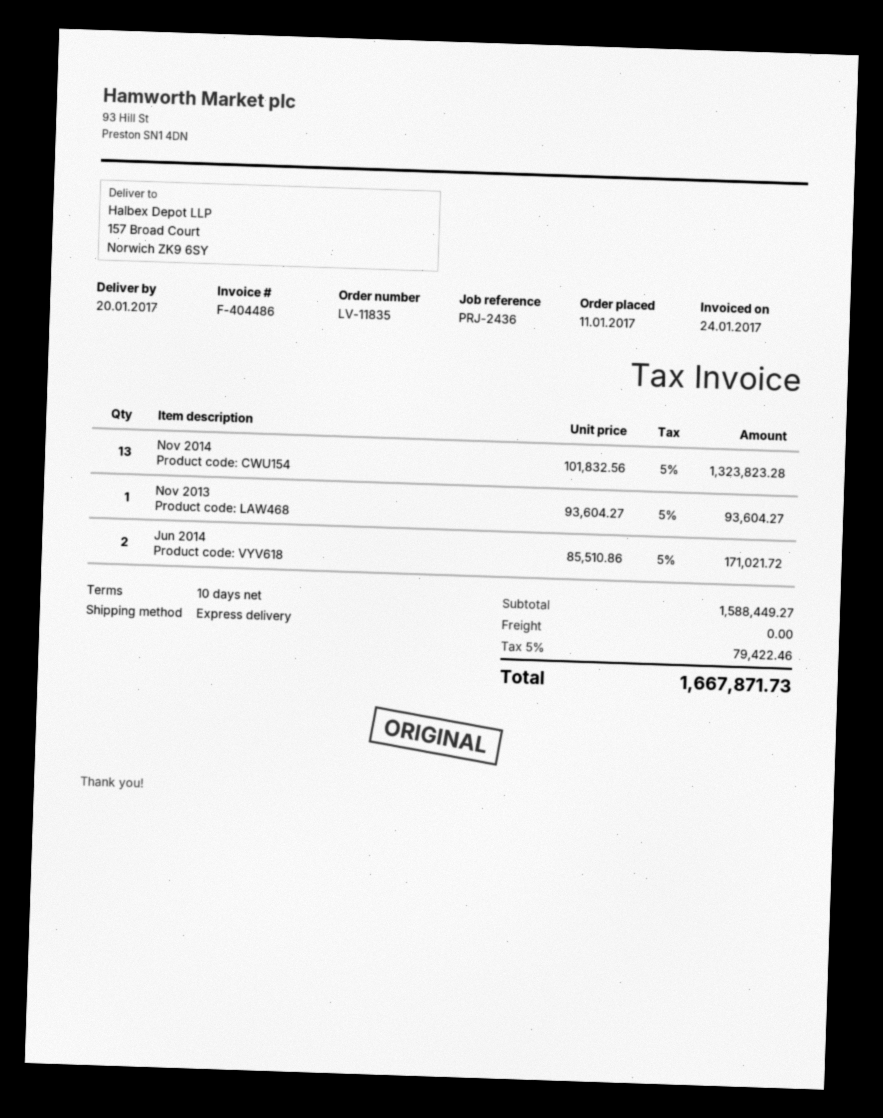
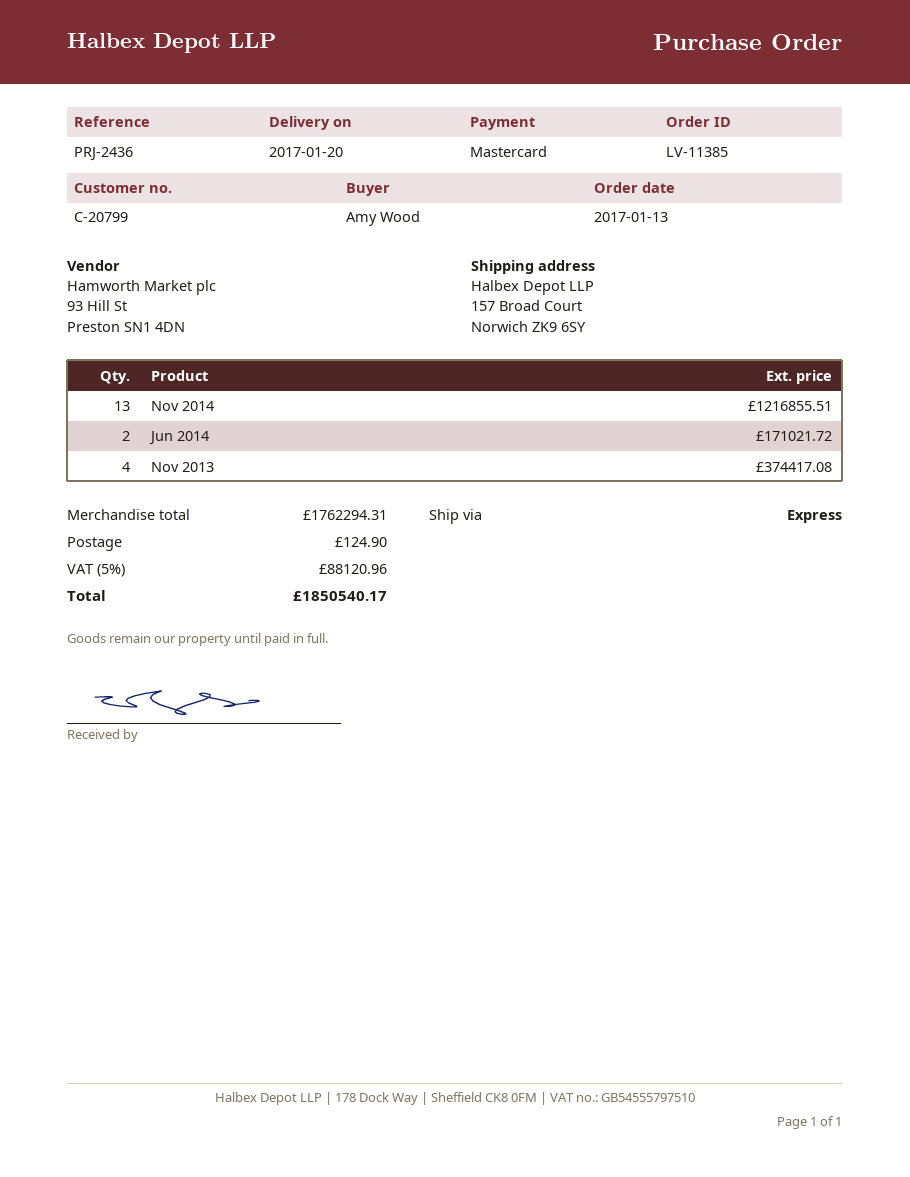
order number: LV-11835 -> LV-11385
order date: 2017-01-11 -> 2017-01-13
Nov 2014: 13 for 1323823.28 -> 13 for 1216855.51
Nov 2013: 1 for 93604.27 -> 4 for 374417.08
subtotal: 1588449.27 -> 1762294.31
shipping: 0.00 -> 124.90
tax: 5% = 79422.46 -> 5% = 88120.96
total: 1667871.73 -> 1850540.17

